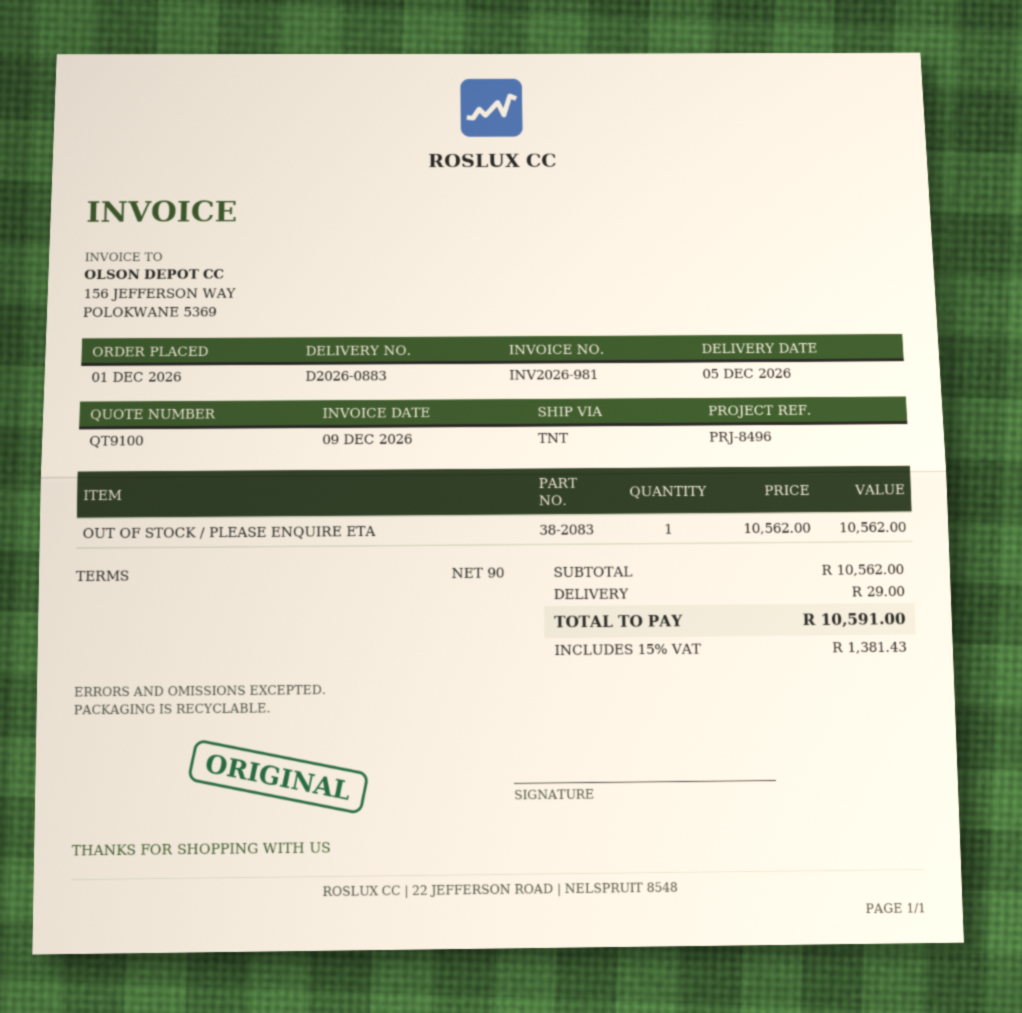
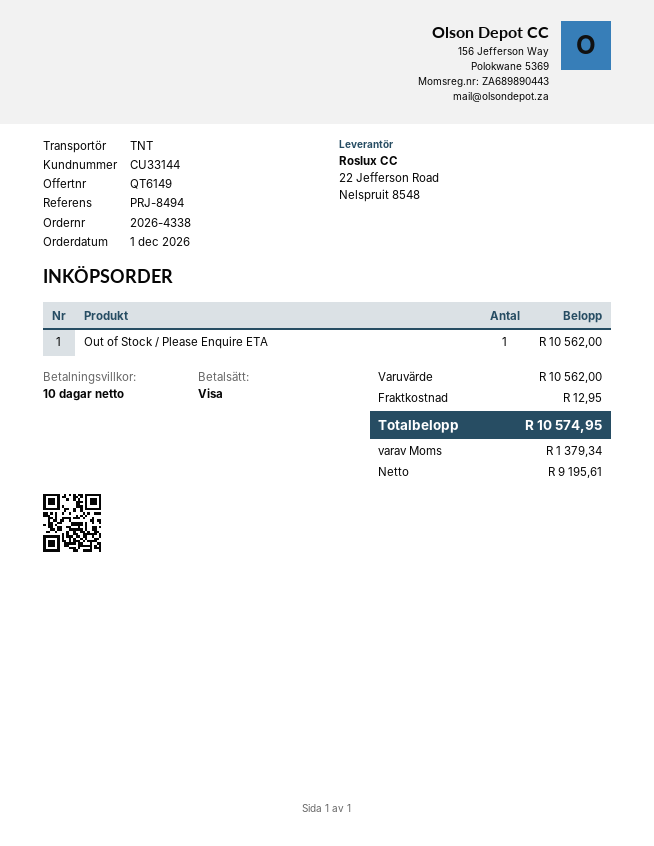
quote number: QT9100 -> QT6149
payment terms: 90 days -> 10 days
reference: PRJ-8496 -> PRJ-8494
shipping: 29.00 -> 12.95
tax: 1381.43 -> 1379.34
total: 10591.00 -> 10574.95

